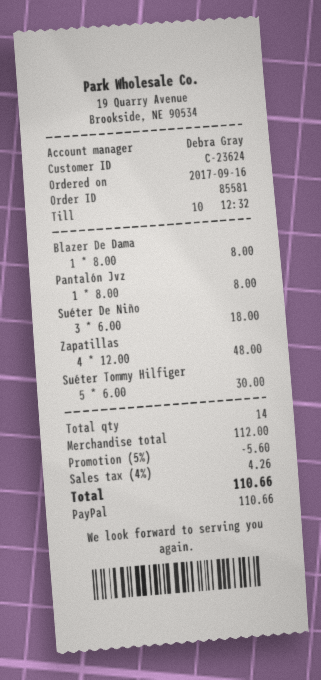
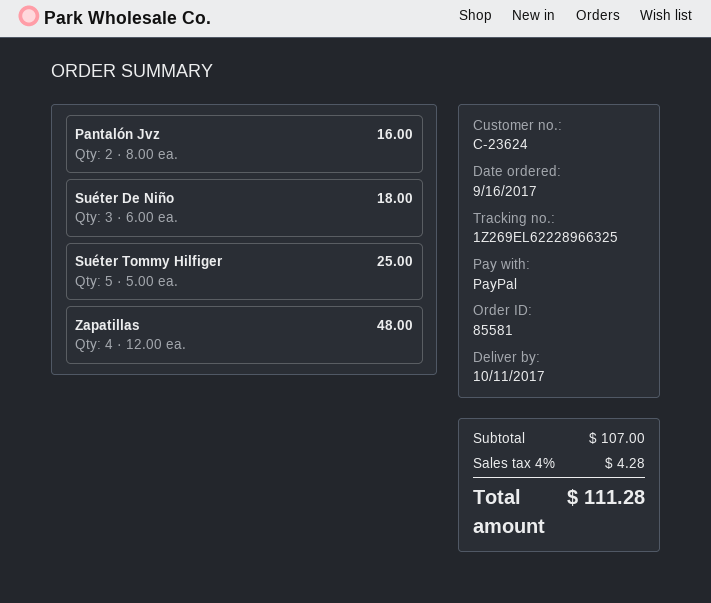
Blazer De Dama: 1 x 8.00 = 8.00 -> none
Pantalón Jvz: 1 x 8.00 = 8.00 -> 2 x 8.00 = 16.00
Suéter Tommy Hilfiger: 5 x 6.00 = 30.00 -> 5 x 5.00 = 25.00
subtotal: 112.00 -> 107.00
discount: 5% = 5.60 -> none
tax: 4% = 4.26 -> 4% = 4.28
total: 110.66 -> 111.28

